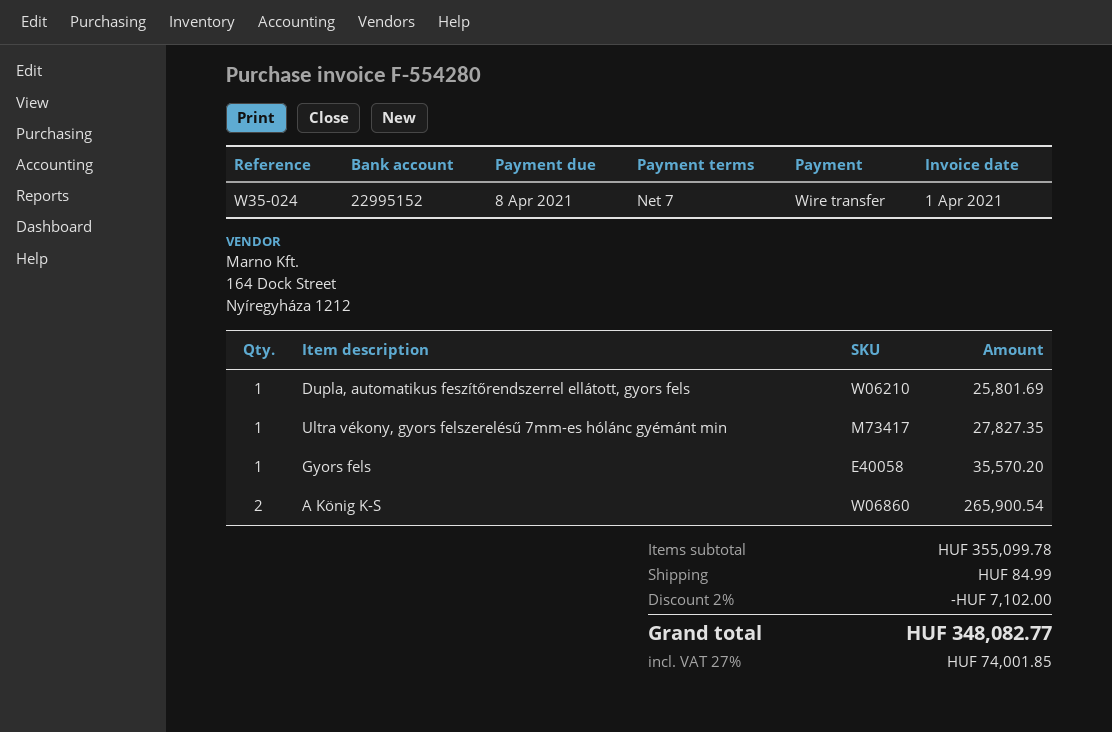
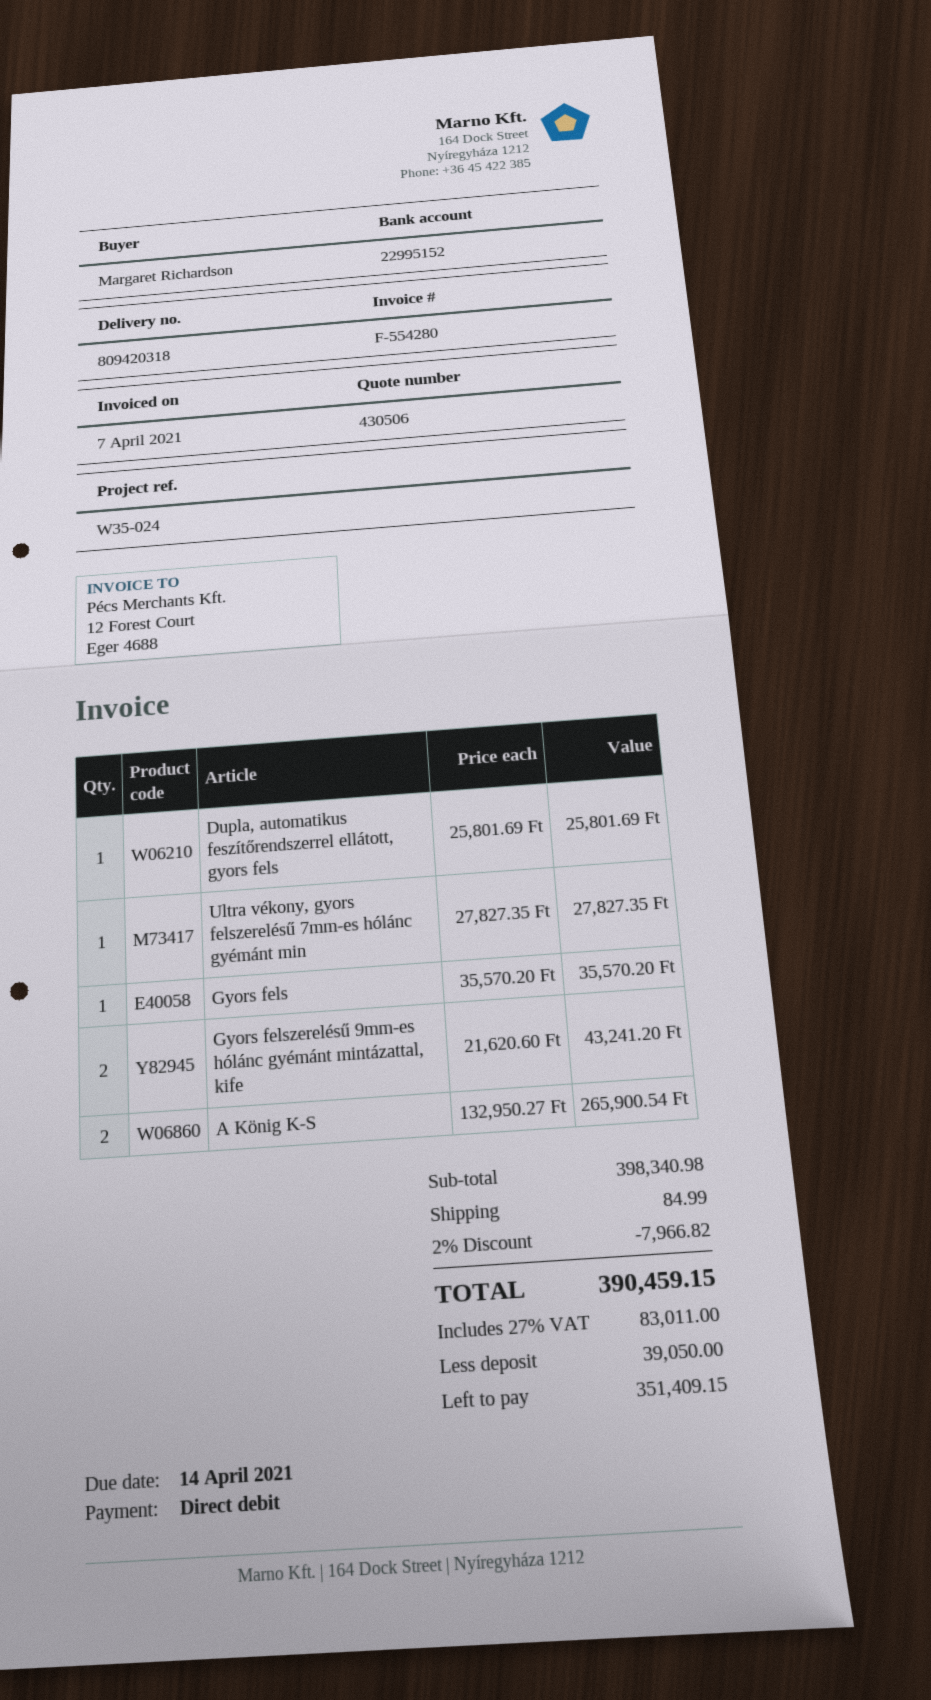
invoice date: 2021-04-01 -> 2021-04-07
due date: 2021-04-08 -> 2021-04-14
payment method: bank transfer -> direct debit
Gyors felszerelésű 9mm-es hólánc gyémánt mintázattal, kife: none -> 2 for 43241.20
subtotal: 355099.78 -> 398340.98
discount: 2% = 7102.00 -> 2% = 7966.82
tax: 27% = 74001.85 -> 27% = 83011.00
total: 348082.77 -> 390459.15

